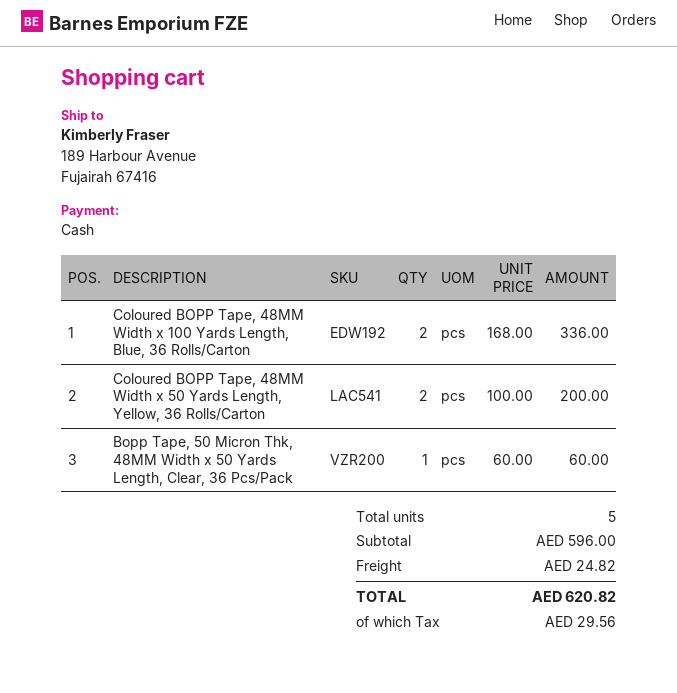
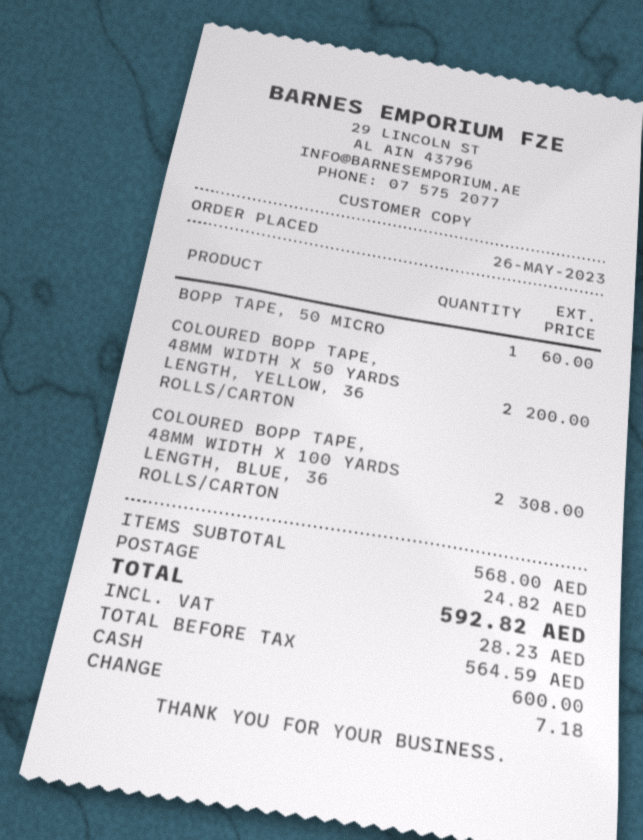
Coloured BOPP Tape, 48MM Width x 100 Yards Length, Blue, 36 Rolls/Carton: 2 for 336.00 -> 2 for 308.00
subtotal: 596.00 -> 568.00
tax: 29.56 -> 28.23
total: 620.82 -> 592.82

